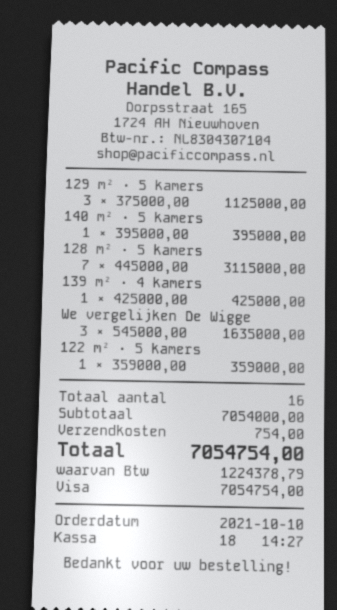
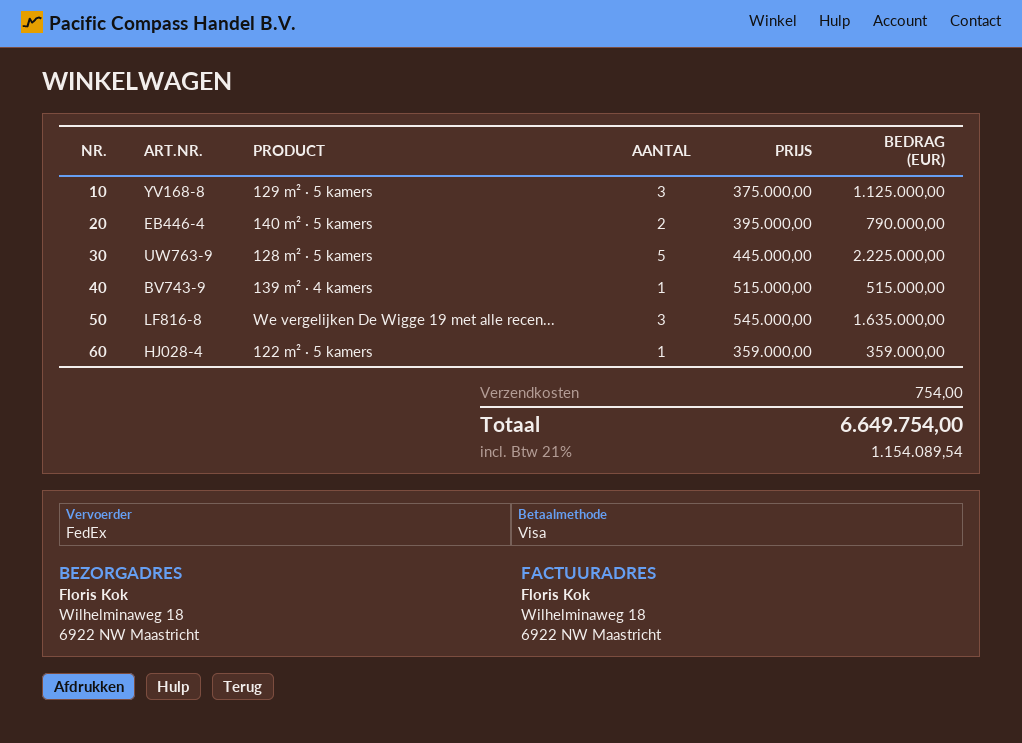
140 m² · 5 kamers: 1 x 395000.00 = 395000.00 -> 2 x 395000.00 = 790000.00
128 m² · 5 kamers: 7 x 445000.00 = 3115000.00 -> 5 x 445000.00 = 2225000.00
139 m² · 4 kamers: 1 x 425000.00 = 425000.00 -> 1 x 515000.00 = 515000.00
tax: 1224378.79 -> 1154089.54
total: 7054754.00 -> 6649754.00

